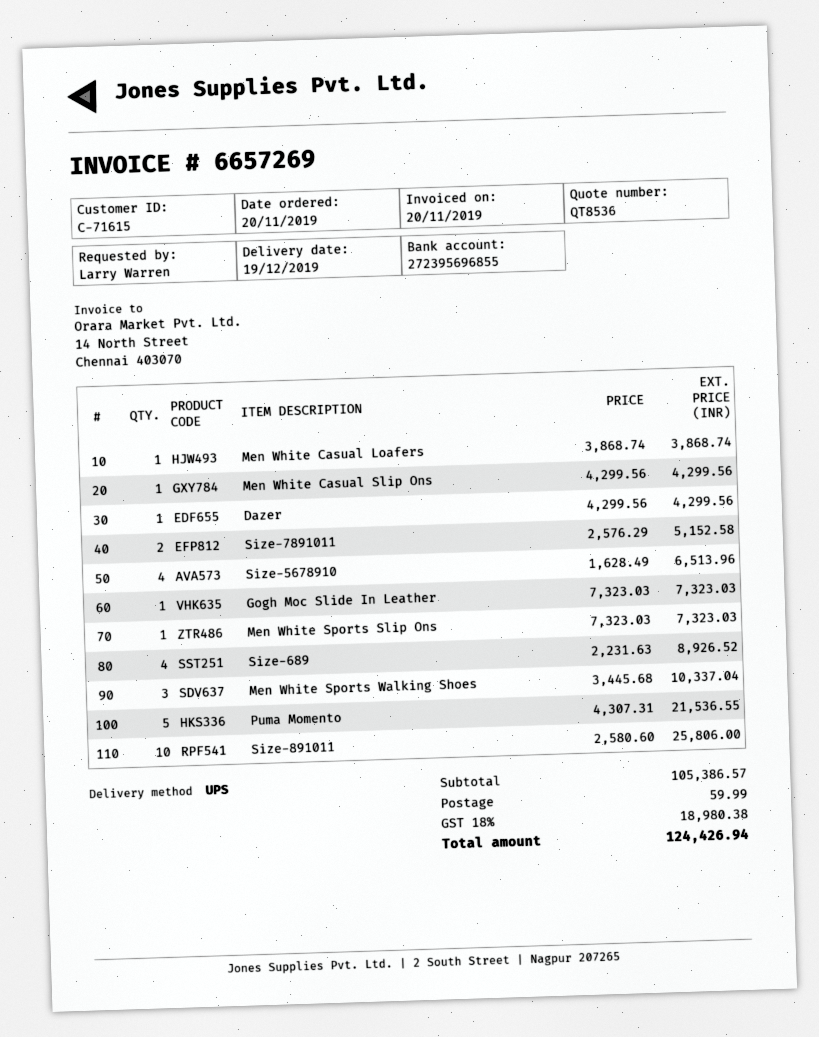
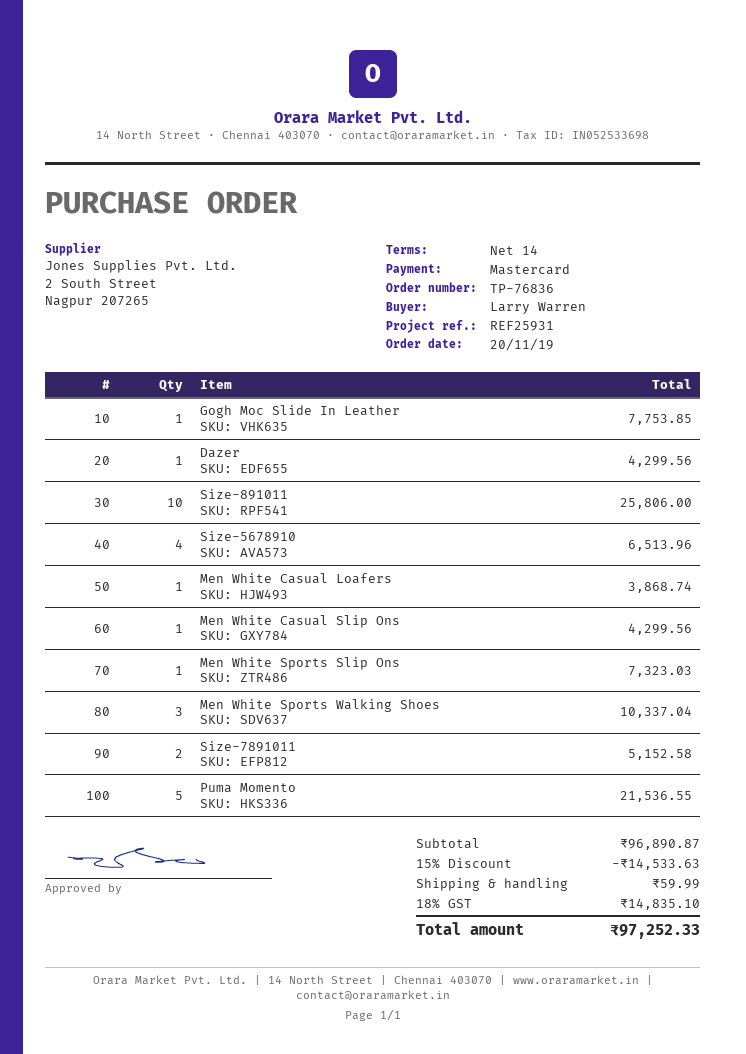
Gogh Moc Slide In Leather: 1 for 7323.03 -> 1 for 7753.85
Size-689: 4 for 8926.52 -> none
subtotal: 105386.57 -> 96890.87
discount: none -> 15% = 14533.63
tax: 18% = 18980.38 -> 18% = 14835.10
total: 124426.94 -> 97252.33

